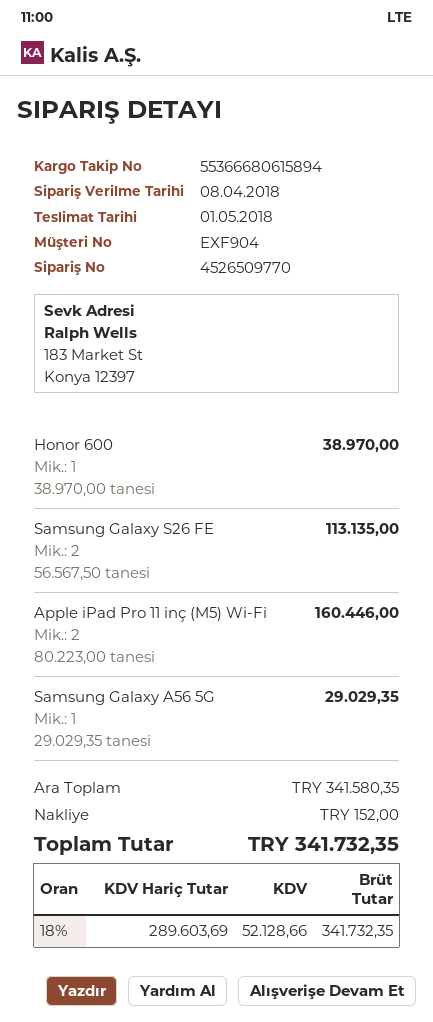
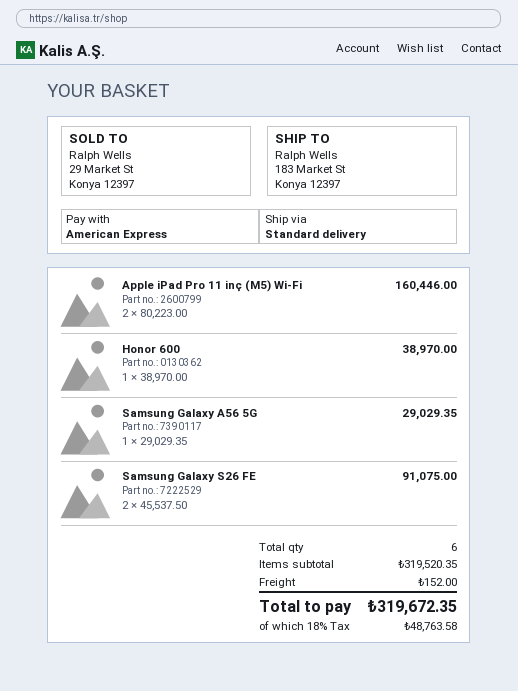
Samsung Galaxy S26 FE: 2 x 56567.50 = 113135.00 -> 2 x 45537.50 = 91075.00
subtotal: 341580.35 -> 319520.35
tax: 18% = 52128.66 -> 18% = 48763.58
total: 341732.35 -> 319672.35

